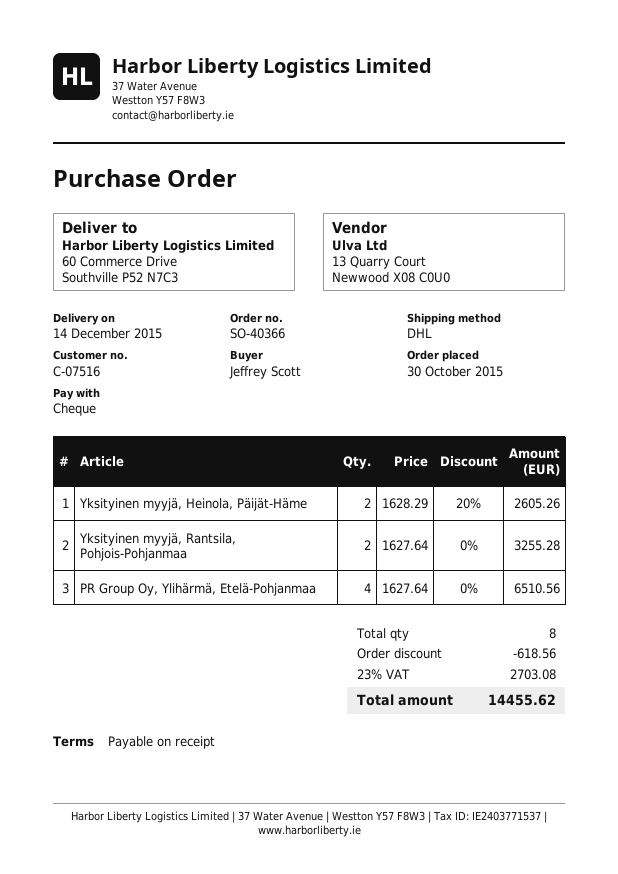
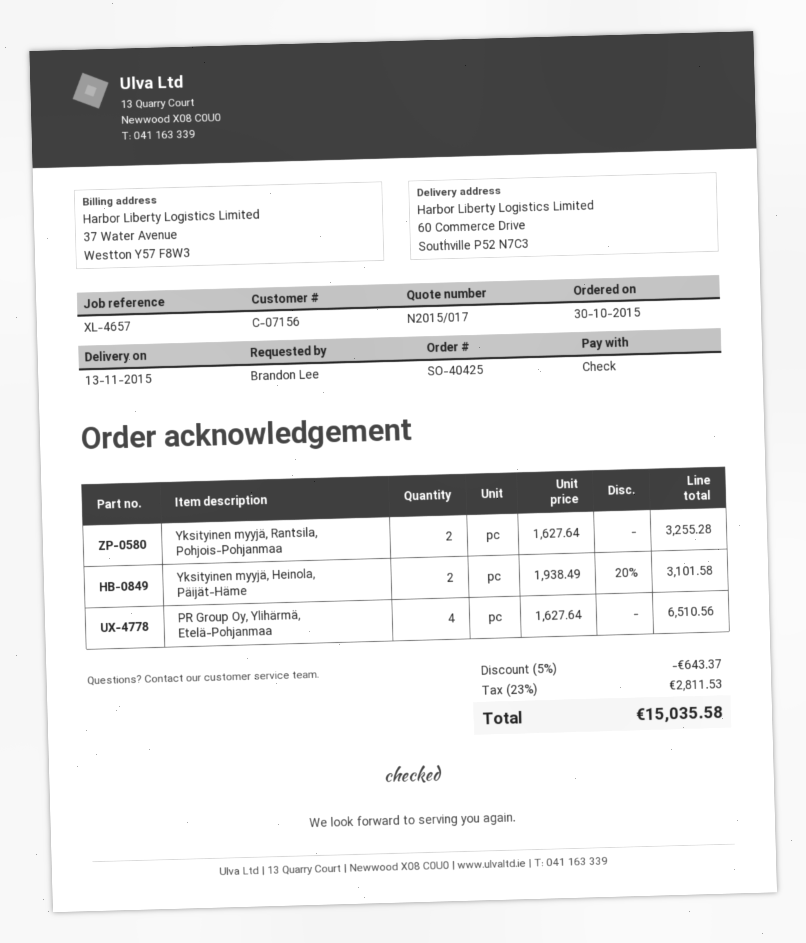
order number: SO-40366 -> SO-40425
delivery date: 2015-12-14 -> 2015-11-13
customer number: C-07516 -> C-07156
ordered by: Jeffrey Scott -> Brandon Lee
Yksityinen myyjä, Heinola, Päijät-Häme: 2 x 1628.29 - 20% = 2605.26 -> 2 x 1938.49 - 20% = 3101.58
discount: 618.56 -> 643.37
tax: 23% = 2703.08 -> 23% = 2811.53
total: 14455.62 -> 15035.58

